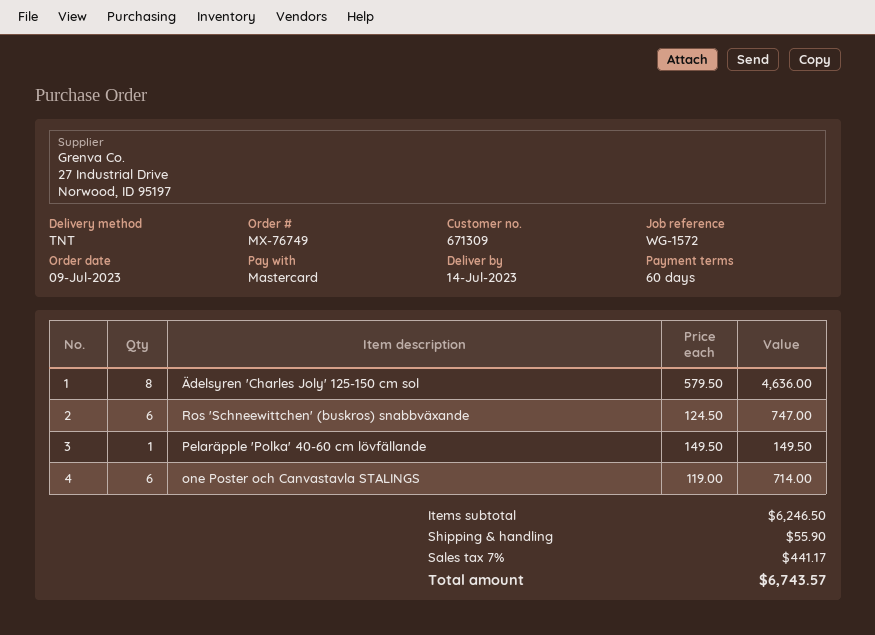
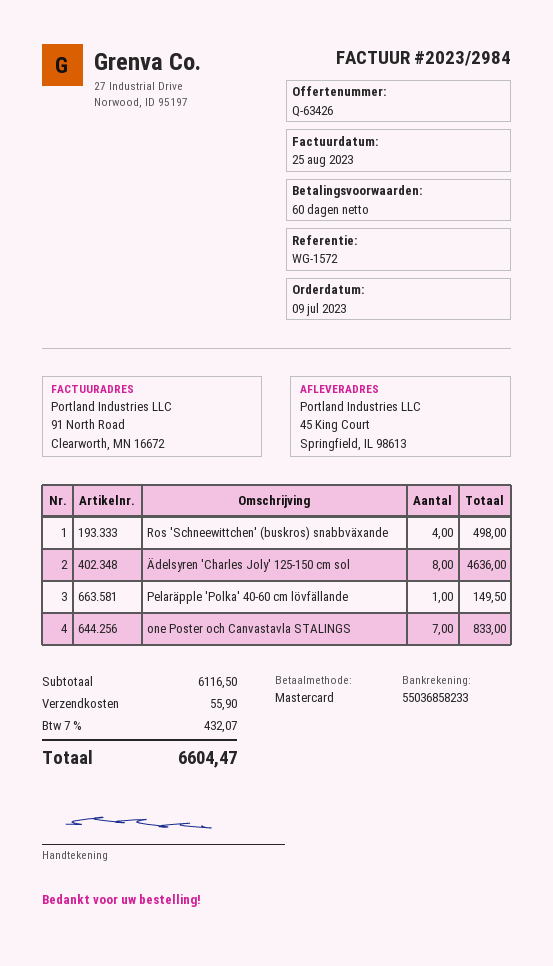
Ros 'Schneewittchen' (buskros) snabbväxande: 6 for 747.00 -> 4 for 498.00
one Poster och Canvastavla STALINGS: 6 for 714.00 -> 7 for 833.00
subtotal: 6246.50 -> 6116.50
tax: 7% = 441.17 -> 7% = 432.07
total: 6743.57 -> 6604.47

